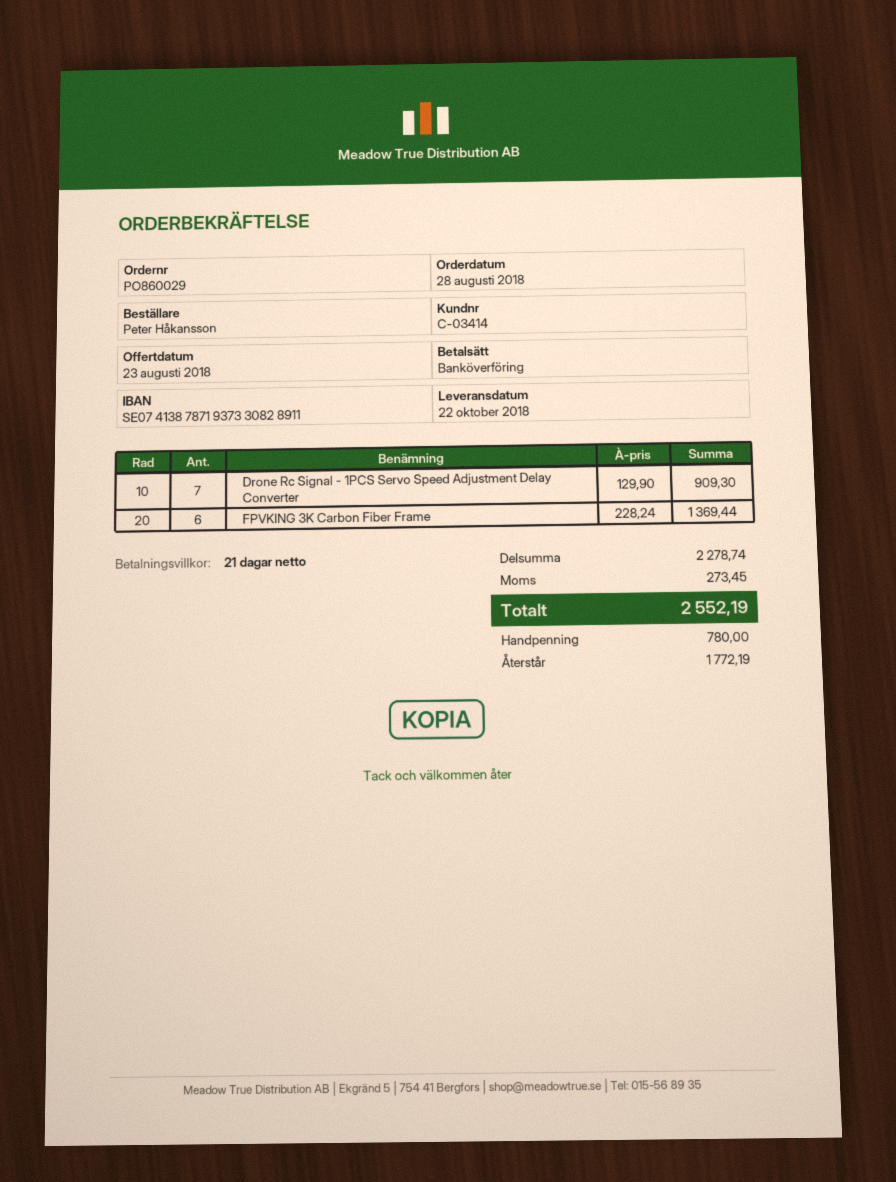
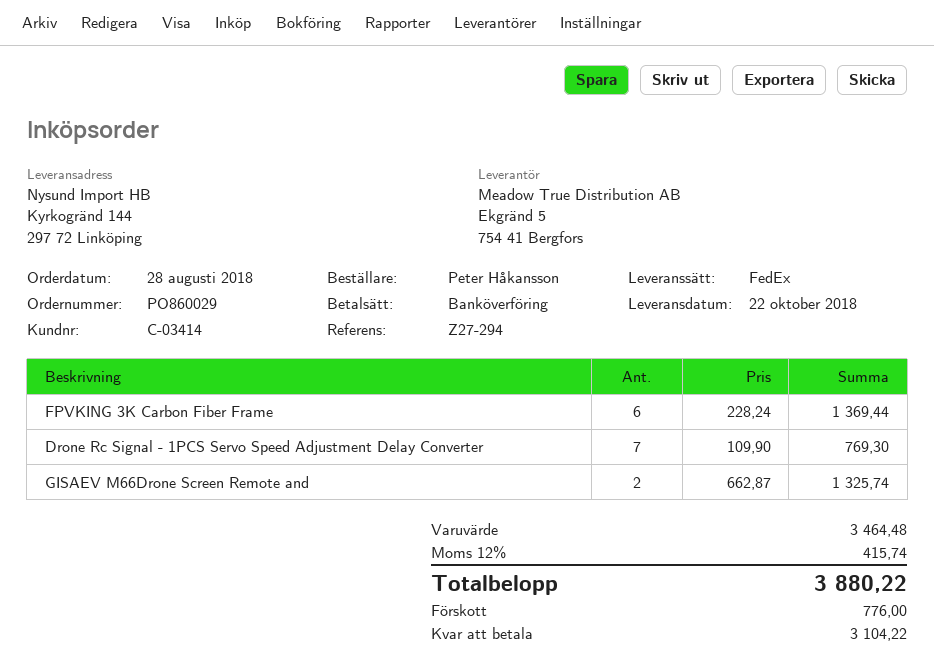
Drone Rc Signal - 1PCS Servo Speed Adjustment Delay Converter: 7 x 129.90 = 909.30 -> 7 x 109.90 = 769.30
GISAEV M66Drone Screen Remote and: none -> 2 x 662.87 = 1325.74
subtotal: 2278.74 -> 3464.48
tax: 273.45 -> 415.74
total: 2552.19 -> 3880.22
deposit: 780.00 -> 776.00
balance: 1772.19 -> 3104.22

